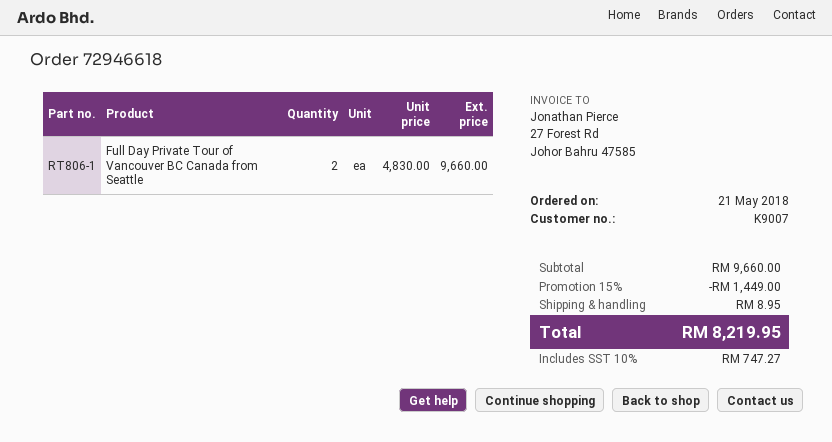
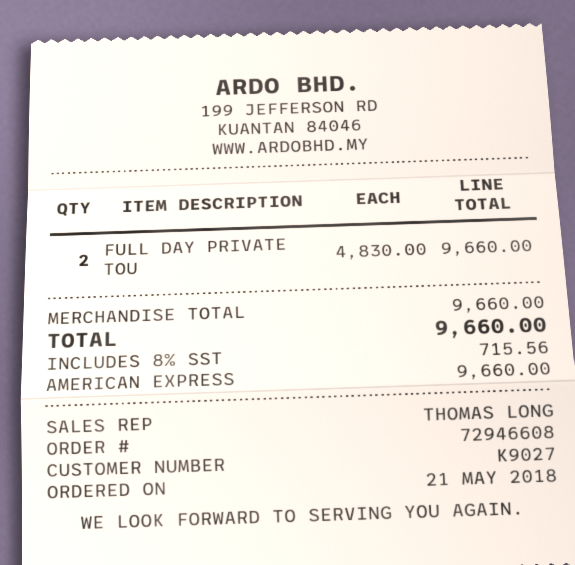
order number: 72946618 -> 72946608
customer number: K9007 -> K9027
discount: 15% = 1449.00 -> none
shipping: 8.95 -> none
tax: 10% = 747.27 -> 8% = 715.56
total: 8219.95 -> 9660.00

